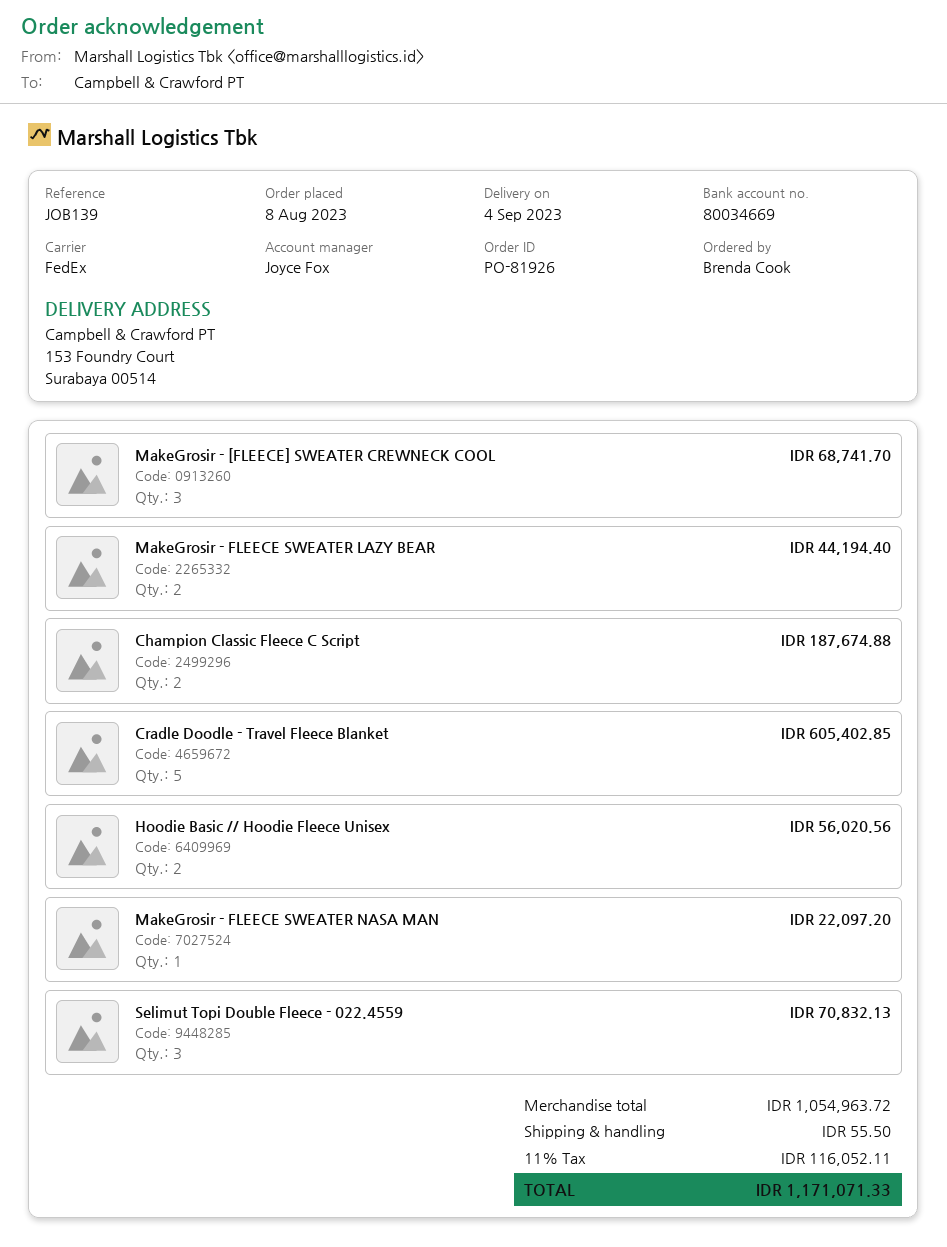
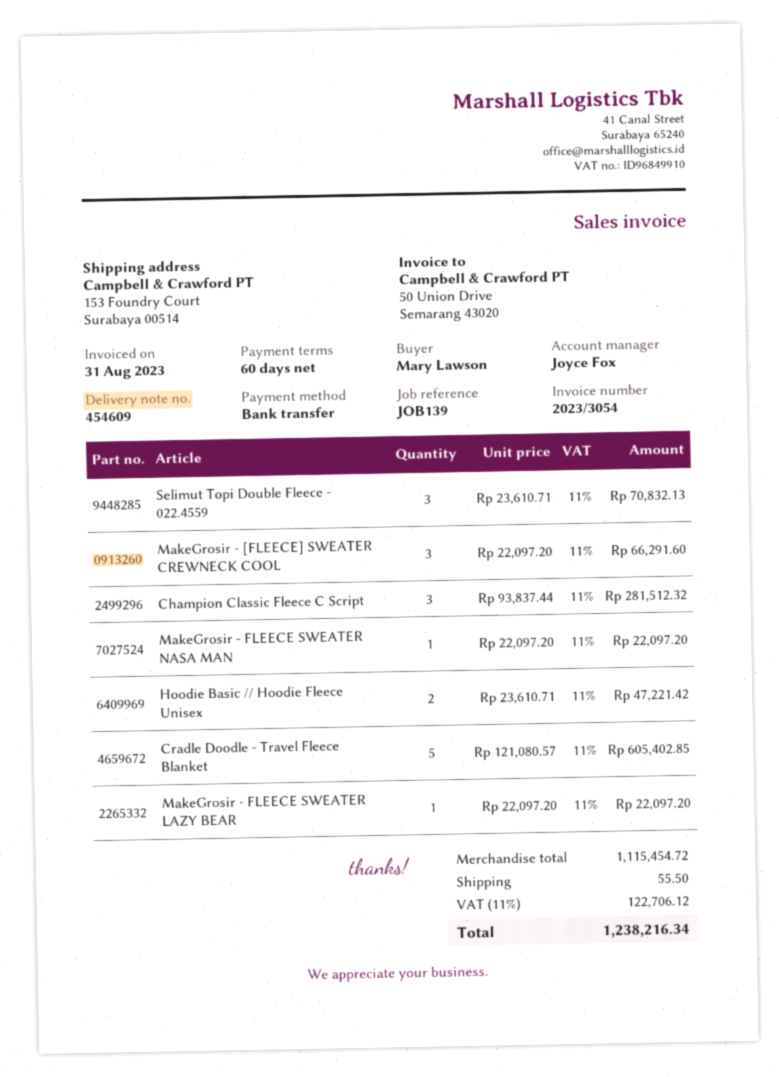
ordered by: Brenda Cook -> Mary Lawson
MakeGrosir - [FLEECE] SWEATER CREWNECK COOL: 3 for 68741.70 -> 3 for 66291.60
MakeGrosir - FLEECE SWEATER LAZY BEAR: 2 for 44194.40 -> 1 for 22097.20
Champion Classic Fleece C Script: 2 for 187674.88 -> 3 for 281512.32
Hoodie Basic // Hoodie Fleece Unisex: 2 for 56020.56 -> 2 for 47221.42
subtotal: 1054963.72 -> 1115454.72
tax: 11% = 116052.11 -> 11% = 122706.12
total: 1171071.33 -> 1238216.34

